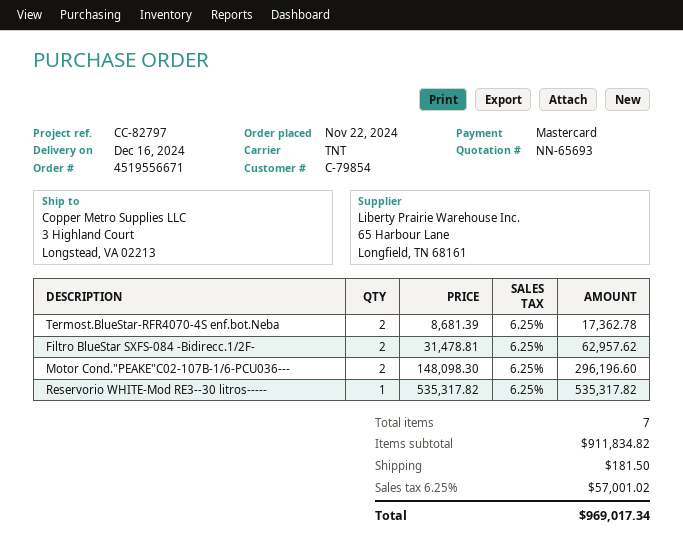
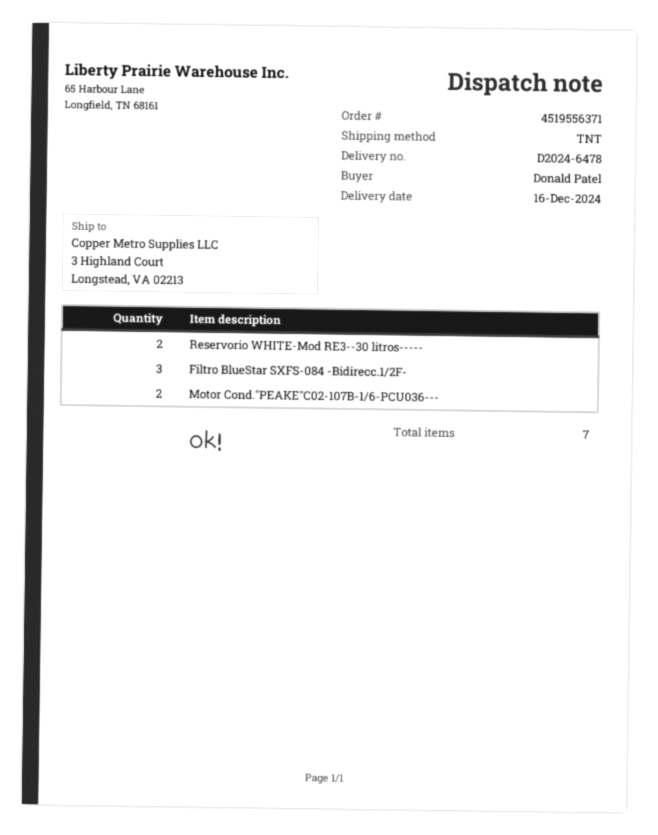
order number: 4519556671 -> 4519556371
Termost.BlueStar-RFR4070-4S enf.bot.Neba: 2 -> none
Filtro BlueStar SXFS-084 -Bidirecc.1/2F-: 2 -> 3
Reservorio WHITE-Mod RE3--30 litros-----: 1 -> 2

